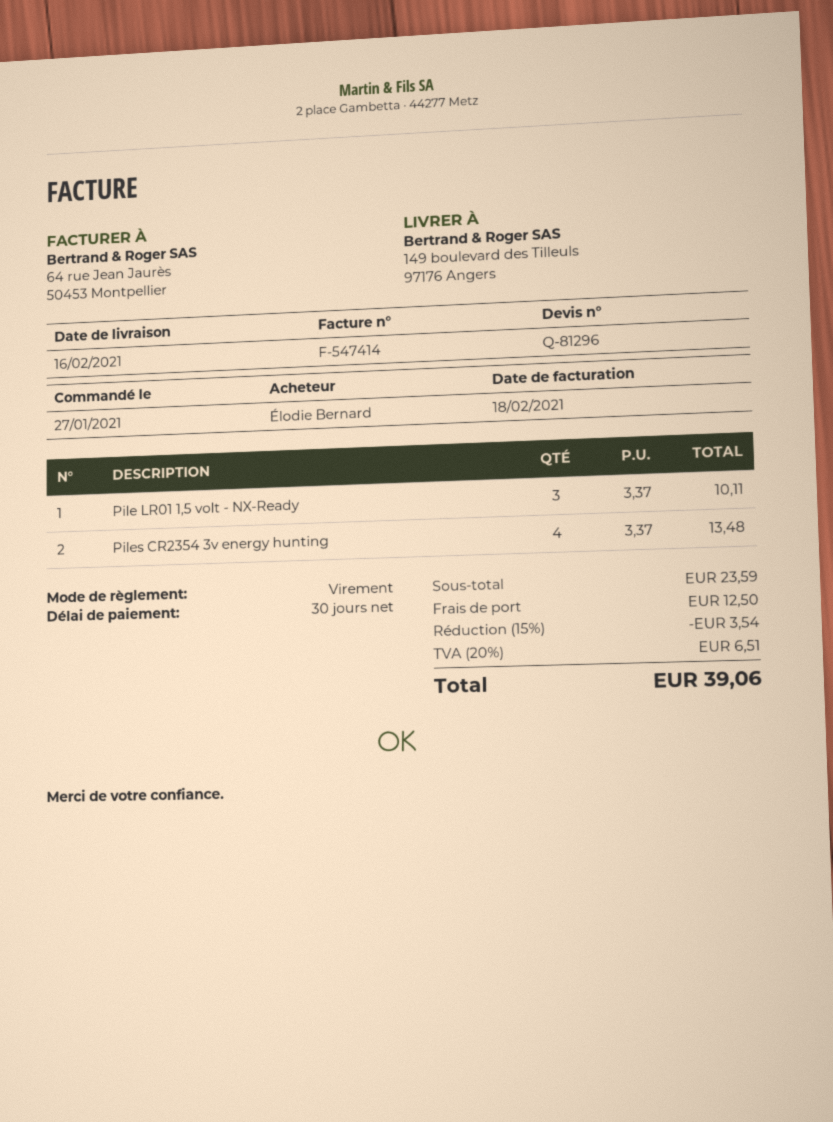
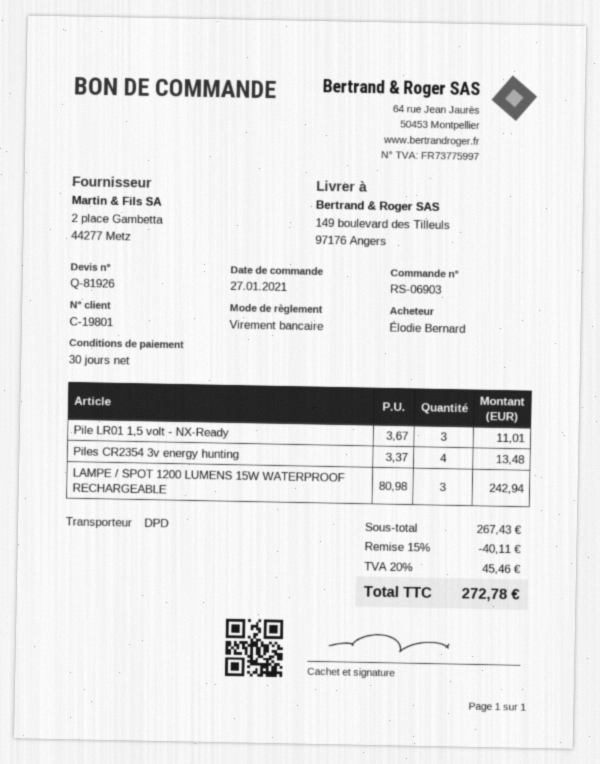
quote number: Q-81296 -> Q-81926
Pile LR01 1,5 volt - NX-Ready: 3 x 3.37 = 10.11 -> 3 x 3.67 = 11.01
LAMPE / SPOT 1200 LUMENS 15W WATERPROOF RECHARGEABLE: none -> 3 x 80.98 = 242.94
subtotal: 23.59 -> 267.43
discount: 15% = 3.54 -> 15% = 40.11
shipping: 12.50 -> none
tax: 20% = 6.51 -> 20% = 45.46
total: 39.06 -> 272.78

